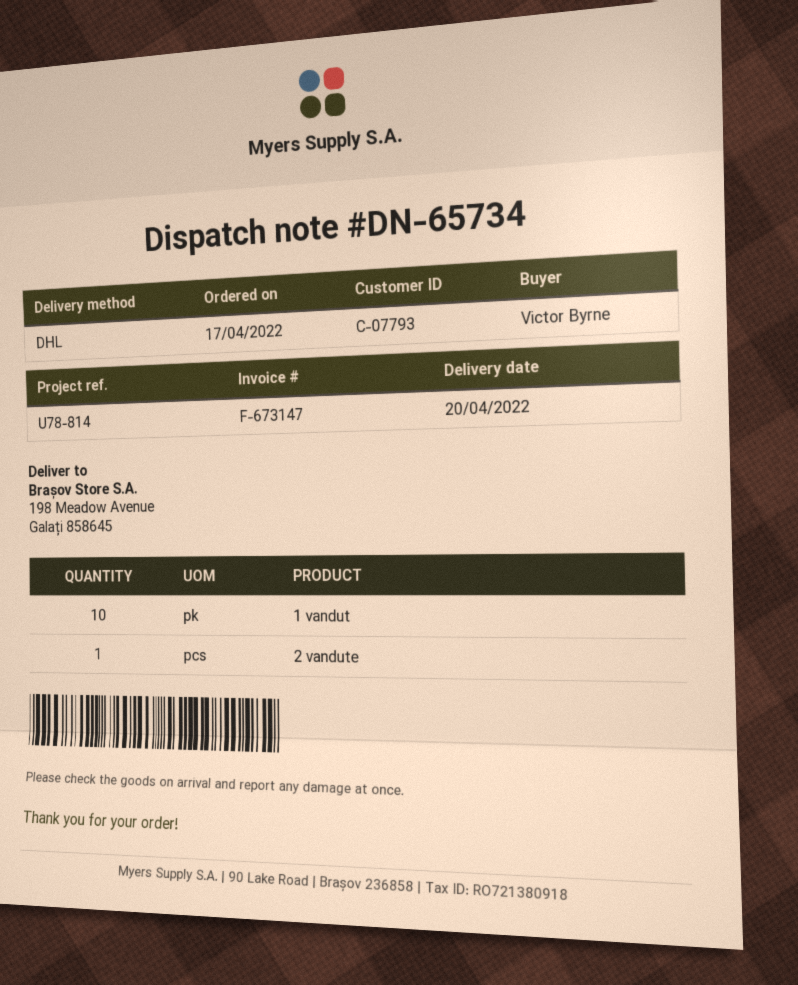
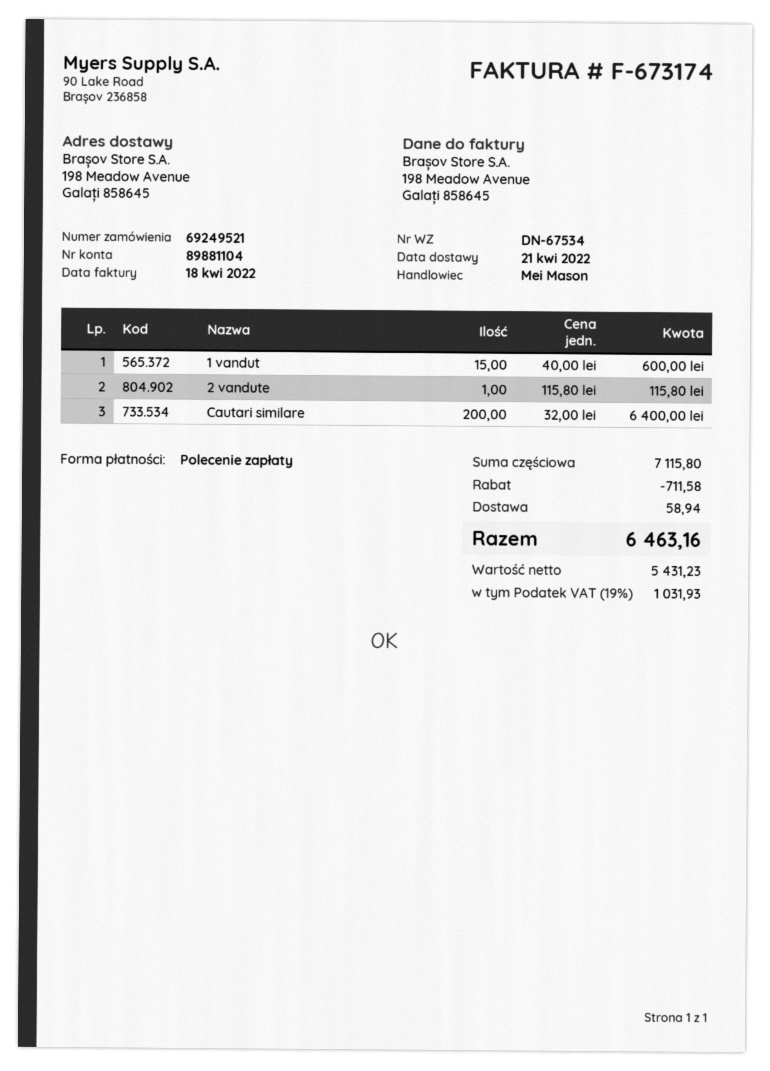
delivery note number: DN-65734 -> DN-67534
delivery date: 2022-04-20 -> 2022-04-21
invoice number: F-673147 -> F-673174
1 vandut: 10 -> 15
Cautari similare: none -> 200

